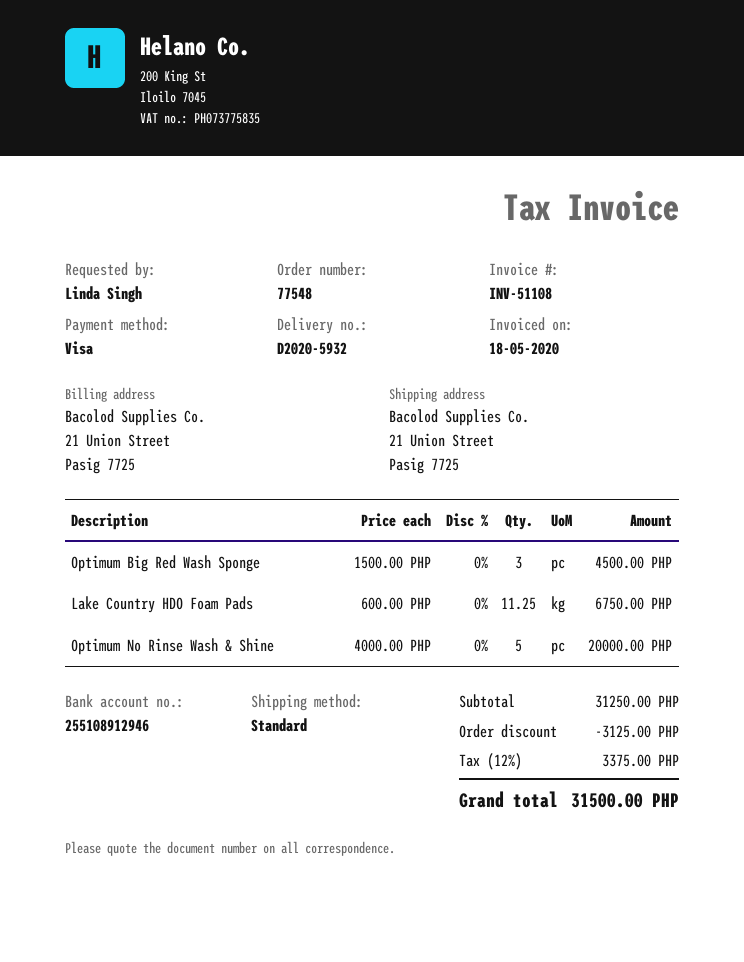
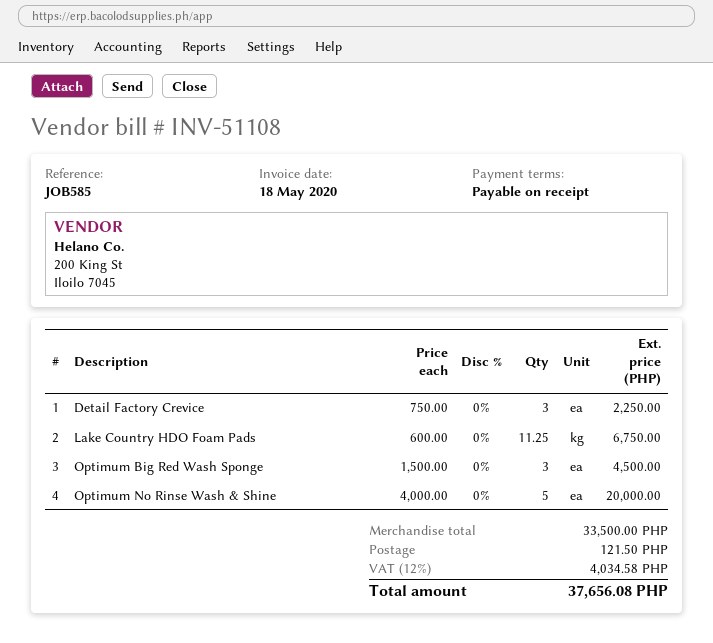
Detail Factory Crevice: none -> 3 x 750.00 = 2250.00
subtotal: 31250.00 -> 33500.00
discount: 3125.00 -> none
shipping: none -> 121.50
tax: 12% = 3375.00 -> 12% = 4034.58
total: 31500.00 -> 37656.08

